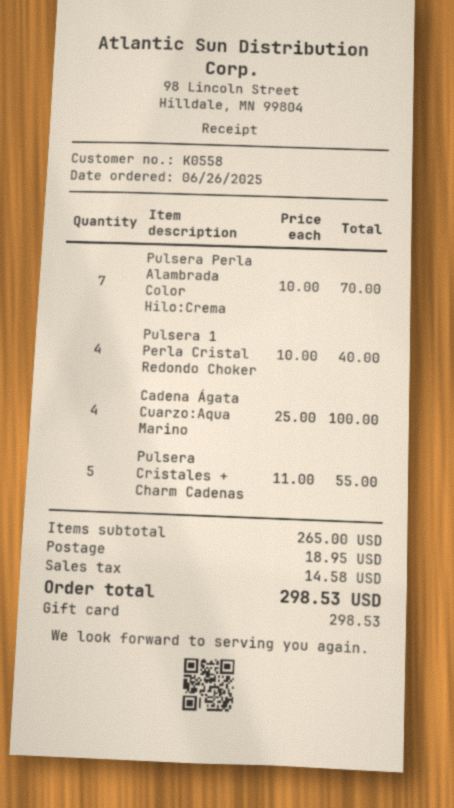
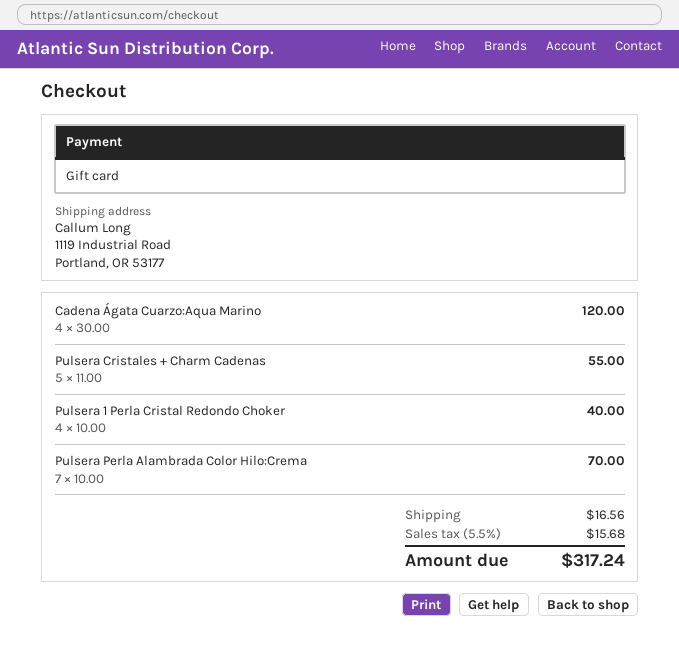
Cadena Ágata Cuarzo:Aqua Marino: 4 x 25.00 = 100.00 -> 4 x 30.00 = 120.00
shipping: 18.95 -> 16.56
tax: 14.58 -> 15.68
total: 298.53 -> 317.24

